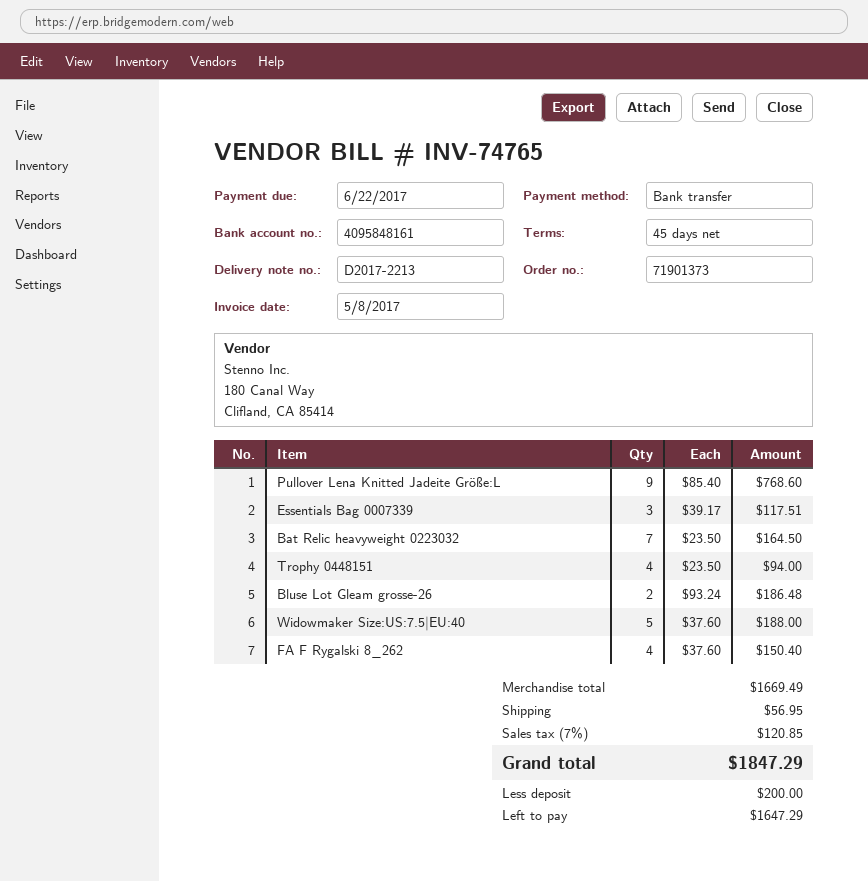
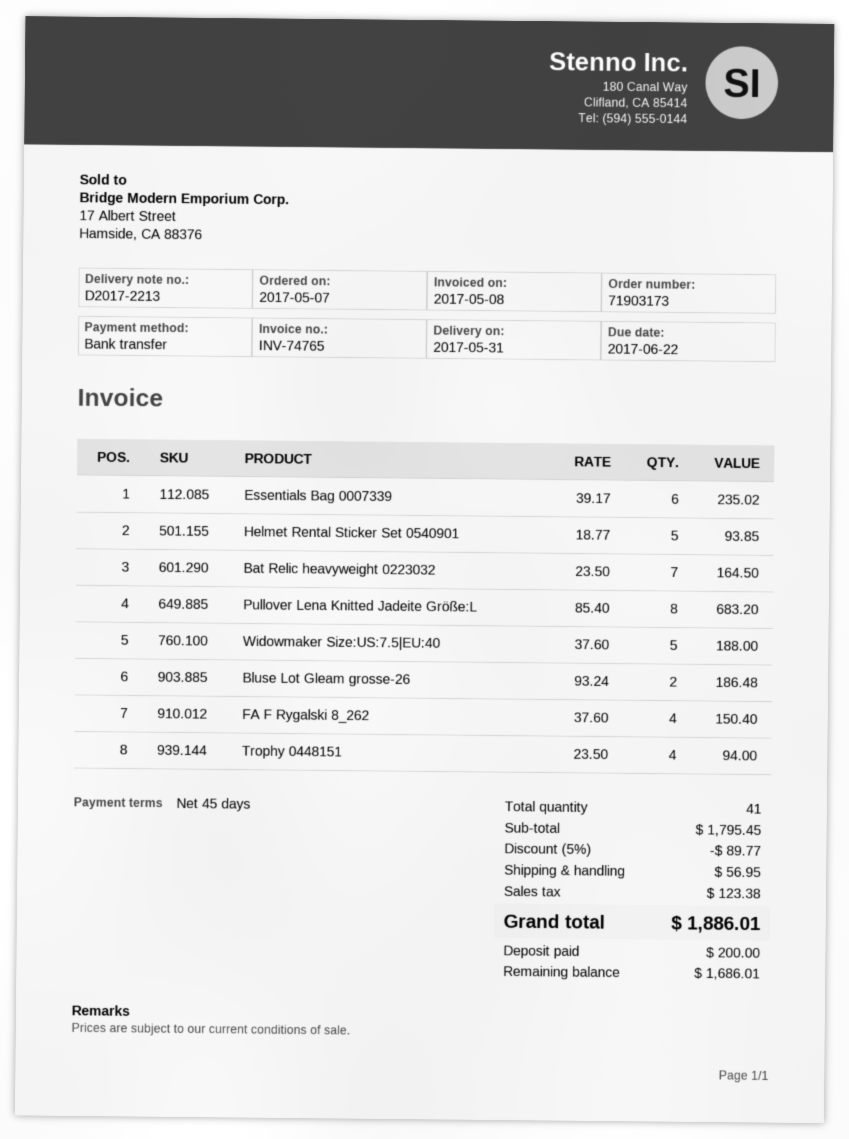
order number: 71901373 -> 71903173
Pullover Lena Knitted Jadeite Größe:L: 9 x 85.40 = 768.60 -> 8 x 85.40 = 683.20
Essentials Bag 0007339: 3 x 39.17 = 117.51 -> 6 x 39.17 = 235.02
Helmet Rental Sticker Set 0540901: none -> 5 x 18.77 = 93.85
subtotal: 1669.49 -> 1795.45
discount: none -> 5% = 89.77
tax: 120.85 -> 123.38
total: 1847.29 -> 1886.01
balance: 1647.29 -> 1686.01

